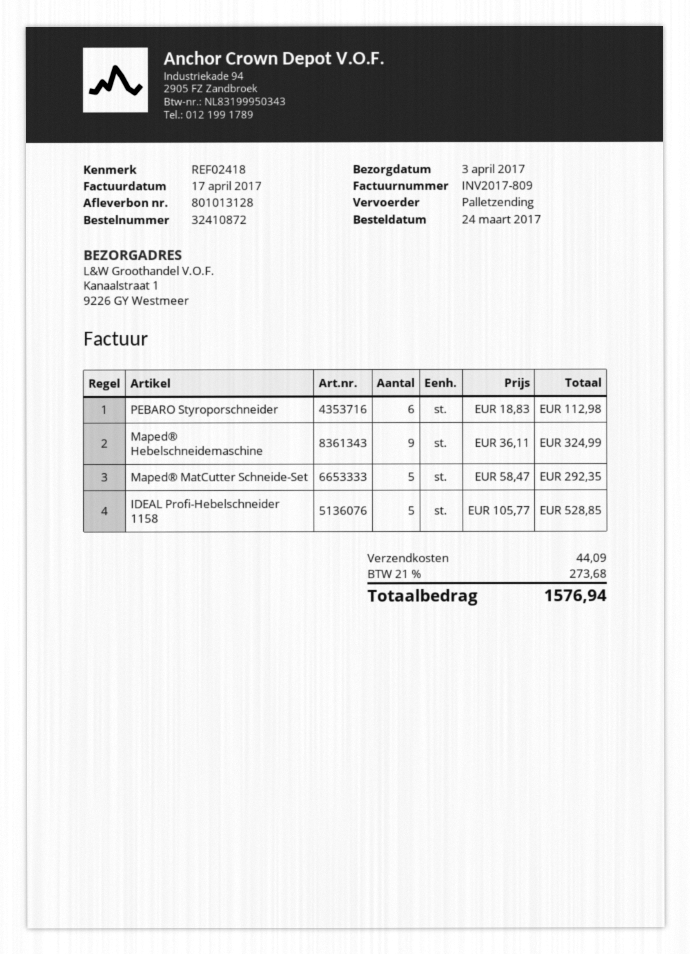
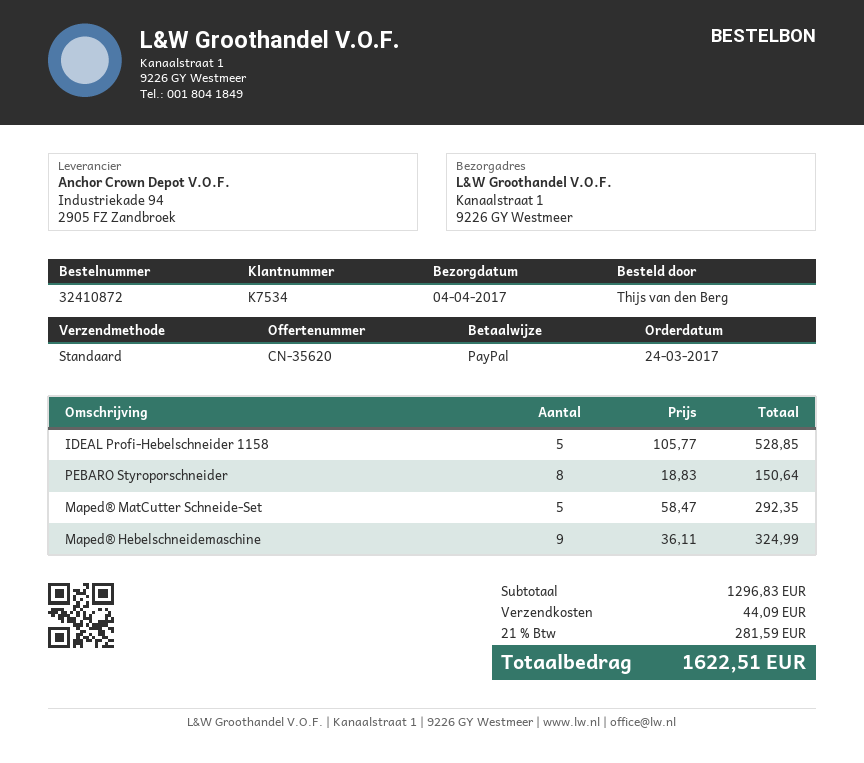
delivery date: 2017-04-03 -> 2017-04-04
shipping method: pallet freight -> standard
PEBARO Styroporschneider: 6 x 18.83 = 112.98 -> 8 x 18.83 = 150.64
tax: 21% = 273.68 -> 21% = 281.59
total: 1576.94 -> 1622.51

